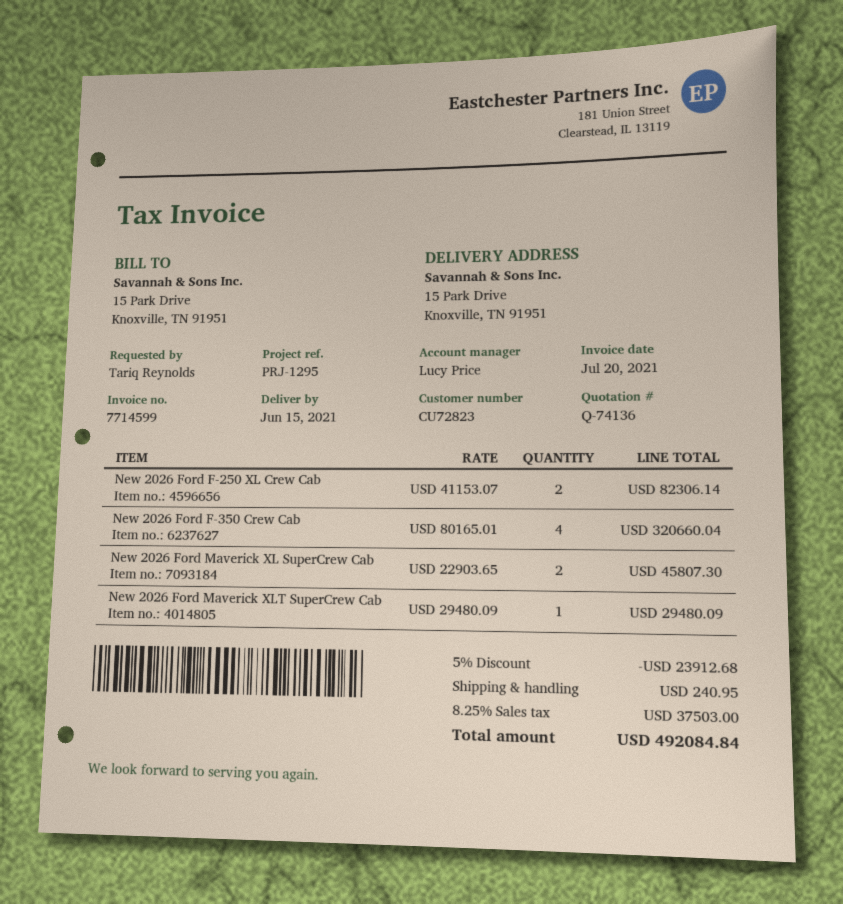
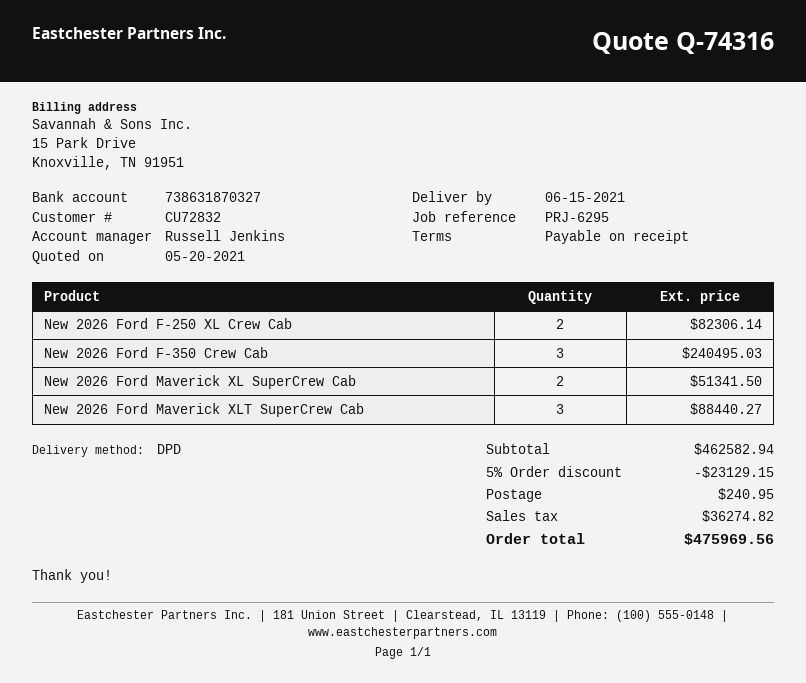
quote number: Q-74136 -> Q-74316
customer number: CU72823 -> CU72832
reference: PRJ-1295 -> PRJ-6295
sales rep: Lucy Price -> Russell Jenkins
New 2026 Ford F-350 Crew Cab: 4 for 320660.04 -> 3 for 240495.03
New 2026 Ford Maverick XL SuperCrew Cab: 2 for 45807.30 -> 2 for 51341.50
New 2026 Ford Maverick XLT SuperCrew Cab: 1 for 29480.09 -> 3 for 88440.27
discount: 5% = 23912.68 -> 5% = 23129.15
tax: 37503.00 -> 36274.82
total: 492084.84 -> 475969.56

